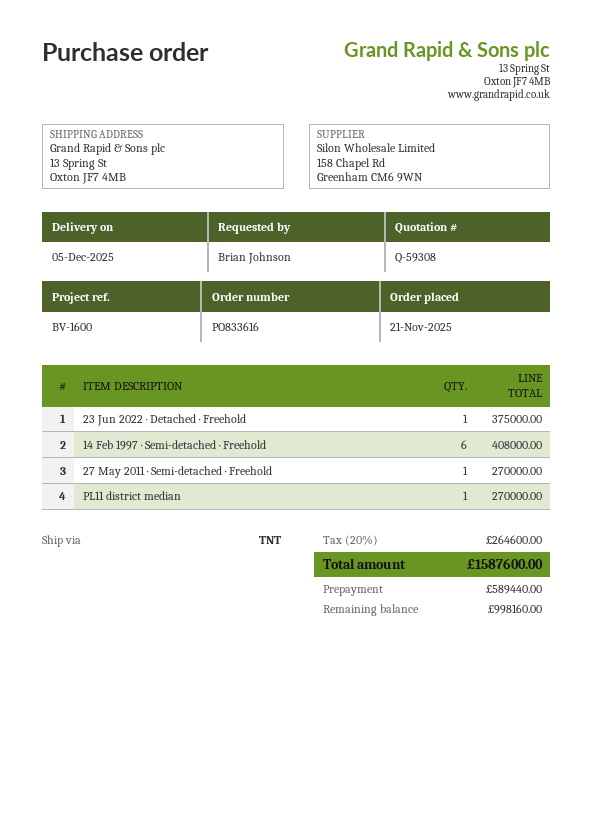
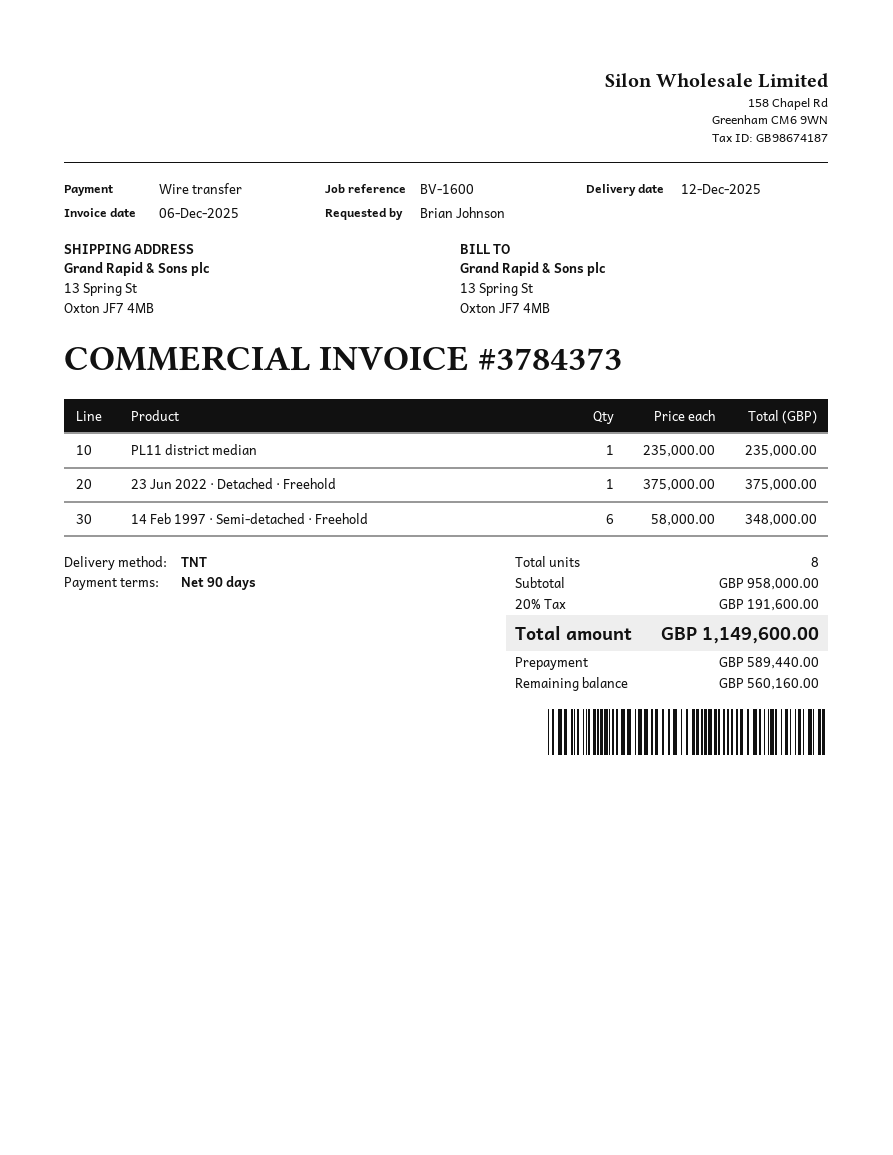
delivery date: 2025-12-05 -> 2025-12-12
14 Feb 1997 · Semi-detached · Freehold: 6 for 408000.00 -> 6 for 348000.00
27 May 2011 · Semi-detached · Freehold: 1 for 270000.00 -> none
PL11 district median: 1 for 270000.00 -> 1 for 235000.00
tax: 20% = 264600.00 -> 20% = 191600.00
total: 1587600.00 -> 1149600.00
balance: 998160.00 -> 560160.00

